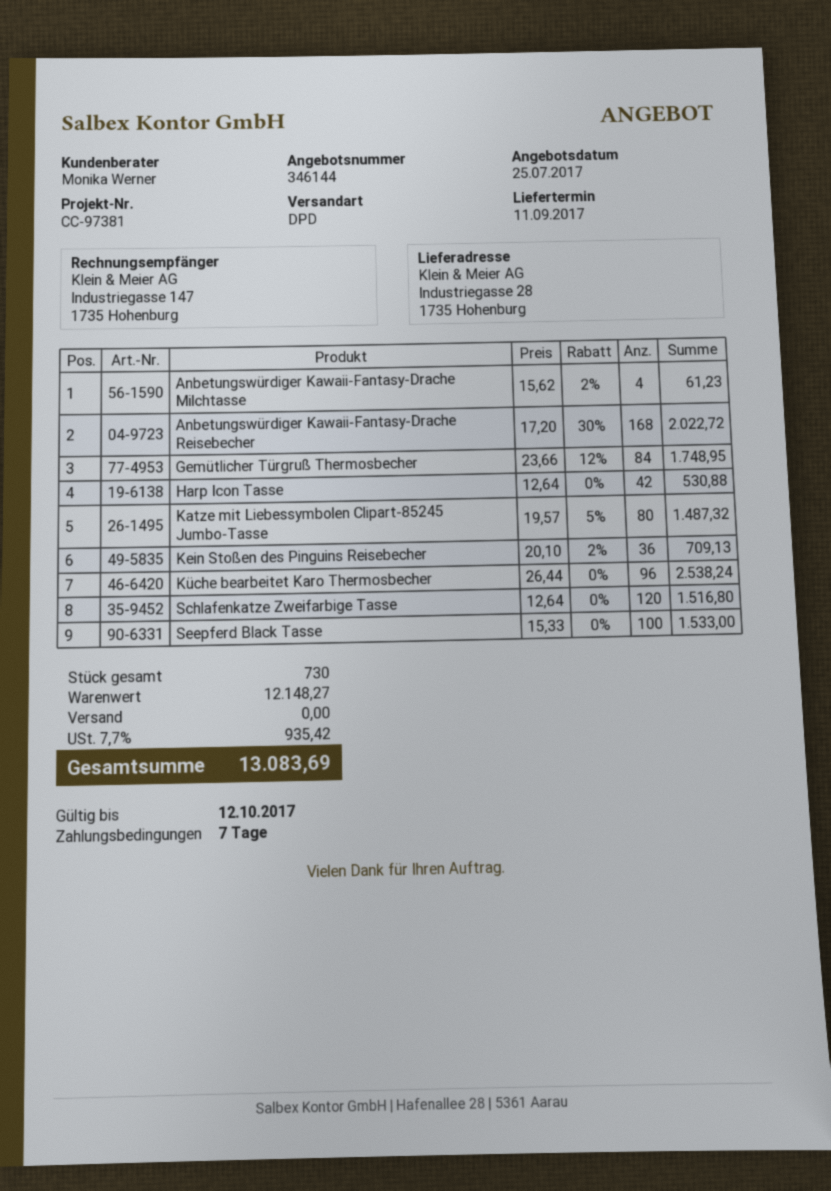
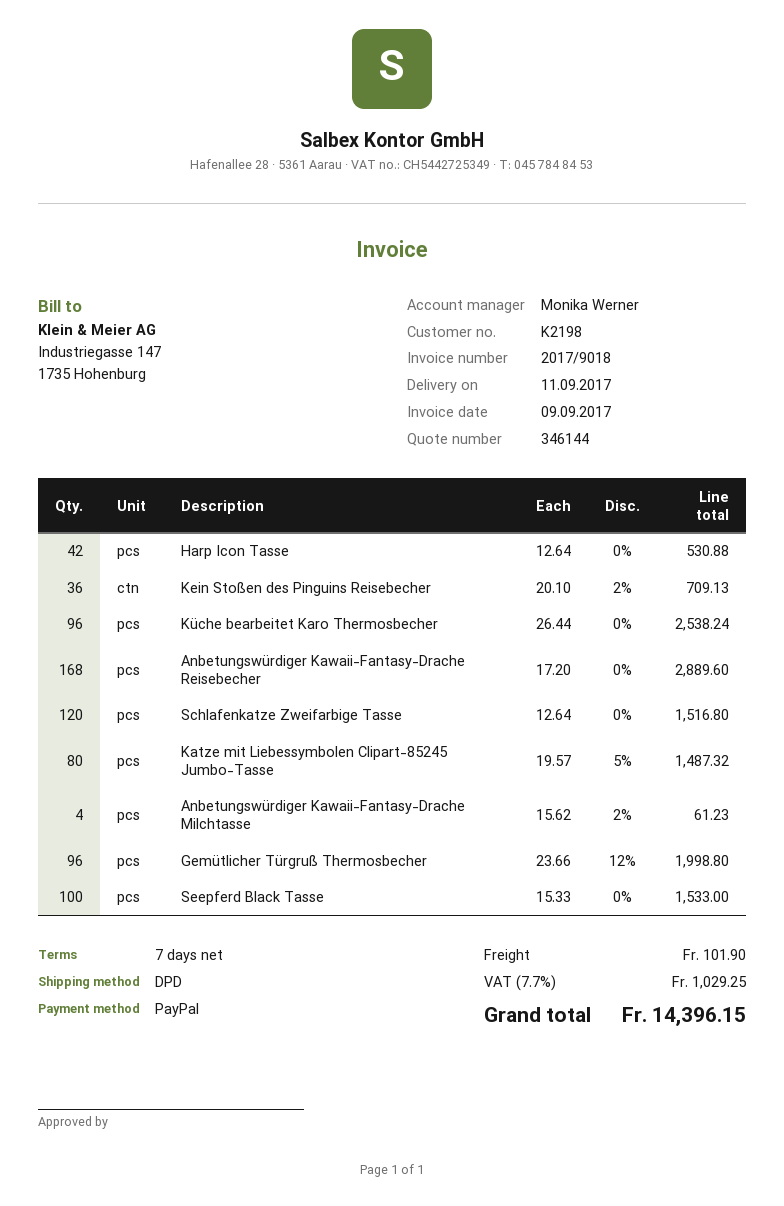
Anbetungswürdiger Kawaii-Fantasy-Drache Reisebecher: 168 x 17.20 - 30% = 2022.72 -> 168 x 17.20 = 2889.60
Gemütlicher Türgruß Thermosbecher: 84 x 23.66 - 12% = 1748.95 -> 96 x 23.66 - 12% = 1998.80
shipping: 0.00 -> 101.90
tax: 7.7% = 935.42 -> 7.7% = 1029.25
total: 13083.69 -> 14396.15

